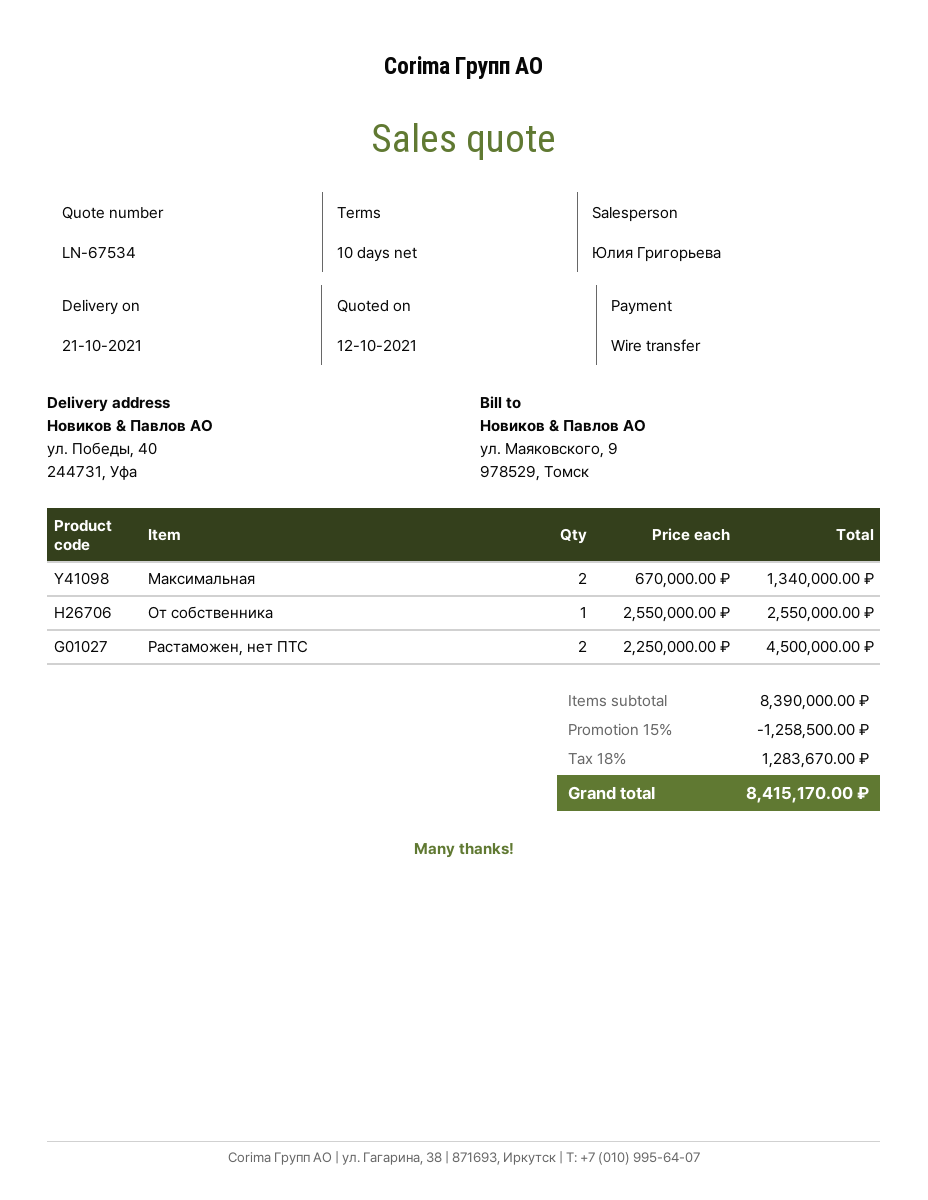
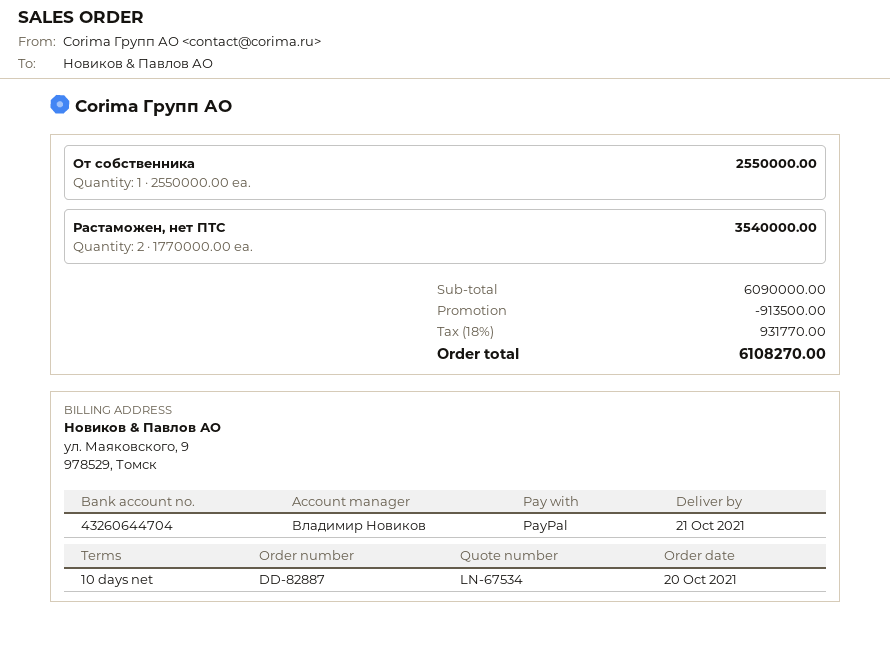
sales rep: Юлия Григорьева -> Владимир Новиков
payment method: bank transfer -> PayPal
Максимальная: 2 x 670000.00 = 1340000.00 -> none
Растаможен, нет ПТС: 2 x 2250000.00 = 4500000.00 -> 2 x 1770000.00 = 3540000.00
subtotal: 8390000.00 -> 6090000.00
discount: 1258500.00 -> 913500.00
tax: 18% = 1283670.00 -> 18% = 931770.00
total: 8415170.00 -> 6108270.00

